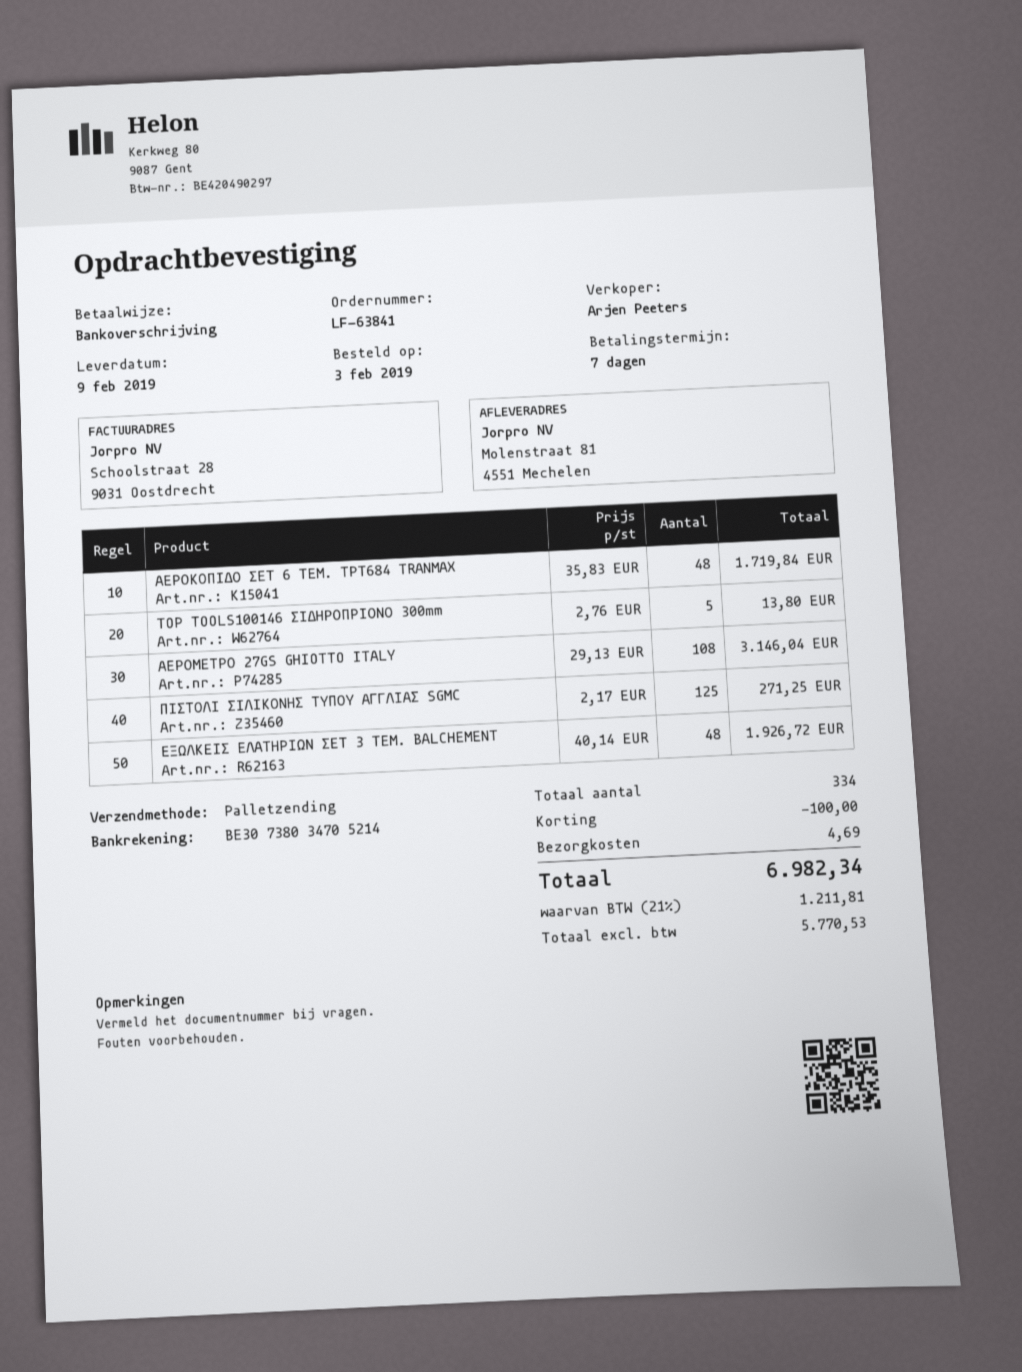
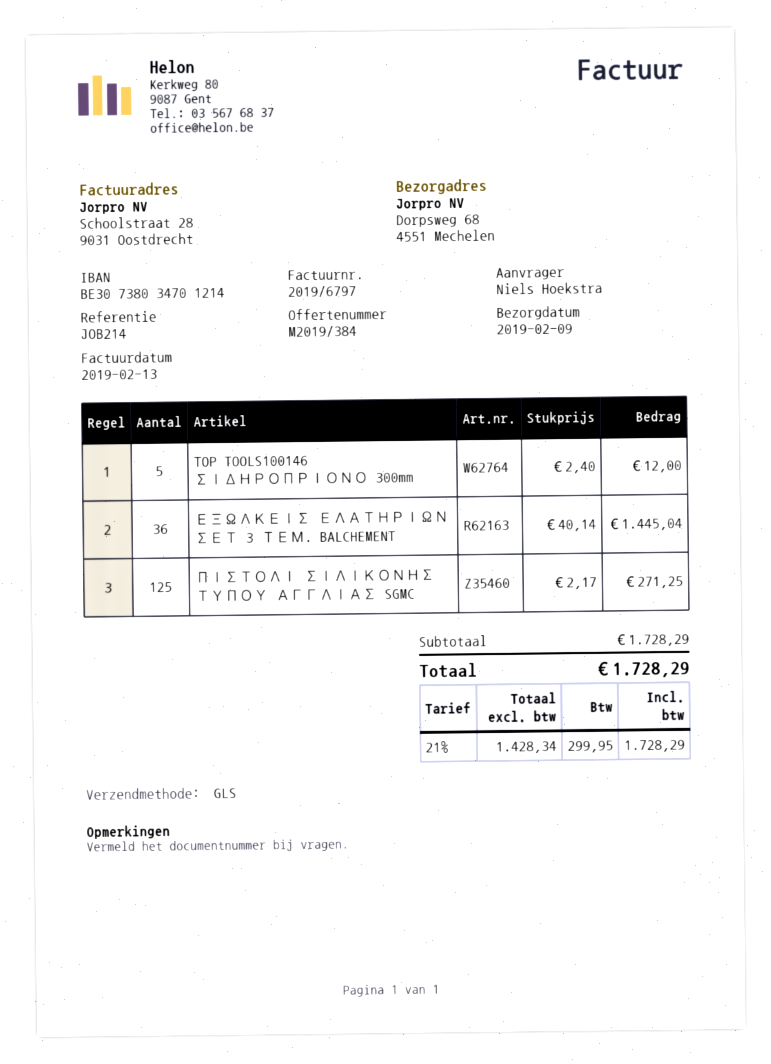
bank account: BE30738034705214 -> BE30738034701214
shipping method: pallet freight -> GLS
ship to: Molenstraat 81, 4551 Mechelen -> Dorpsweg 68, 4551 Mechelen
ΑΕΡΟΚΟΠΙΔΟ ΣΕΤ 6 ΤΕΜ. TPT684 TRANMAX: 48 x 35.83 = 1719.84 -> none
TOP TOOLS100146 ΣΙΔΗΡΟΠΡΙΟΝΟ 300mm: 5 x 2.76 = 13.80 -> 5 x 2.40 = 12.00
ΑΕΡΟΜΕΤΡΟ 27GS GHIOTTO ITALY: 108 x 29.13 = 3146.04 -> none
ΕΞΩΛΚΕΙΣ ΕΛΑΤΗΡΙΩΝ ΣΕΤ 3 ΤΕΜ. BALCHEMENT: 48 x 40.14 = 1926.72 -> 36 x 40.14 = 1445.04
discount: 100.00 -> none
shipping: 4.69 -> none
net: 5770.53 -> 1428.34
tax: 21% = 1211.81 -> 21% = 299.95
total: 6982.34 -> 1728.29

